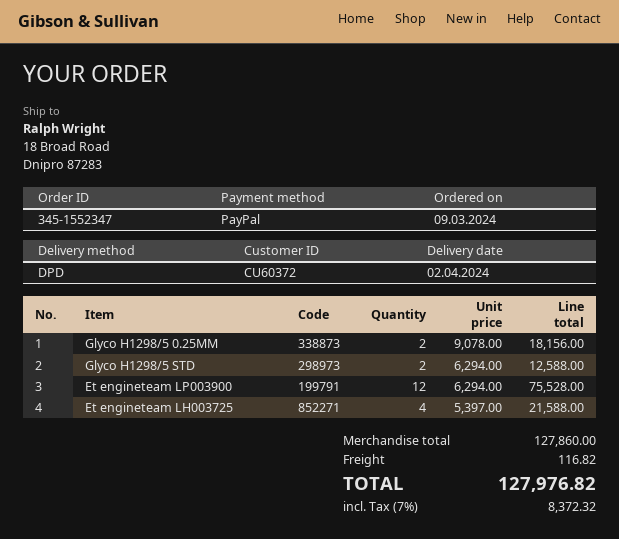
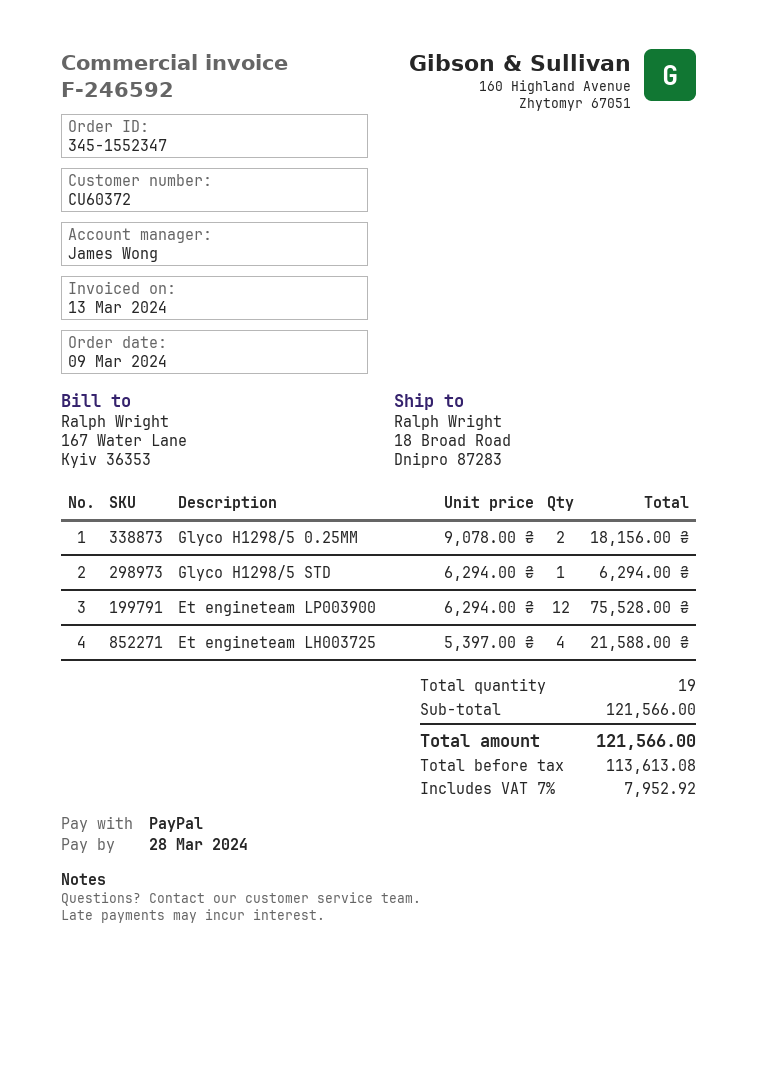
Glyco H1298/5 STD: 2 x 6294.00 = 12588.00 -> 1 x 6294.00 = 6294.00
subtotal: 127860.00 -> 121566.00
shipping: 116.82 -> none
tax: 7% = 8372.32 -> 7% = 7952.92
total: 127976.82 -> 121566.00

